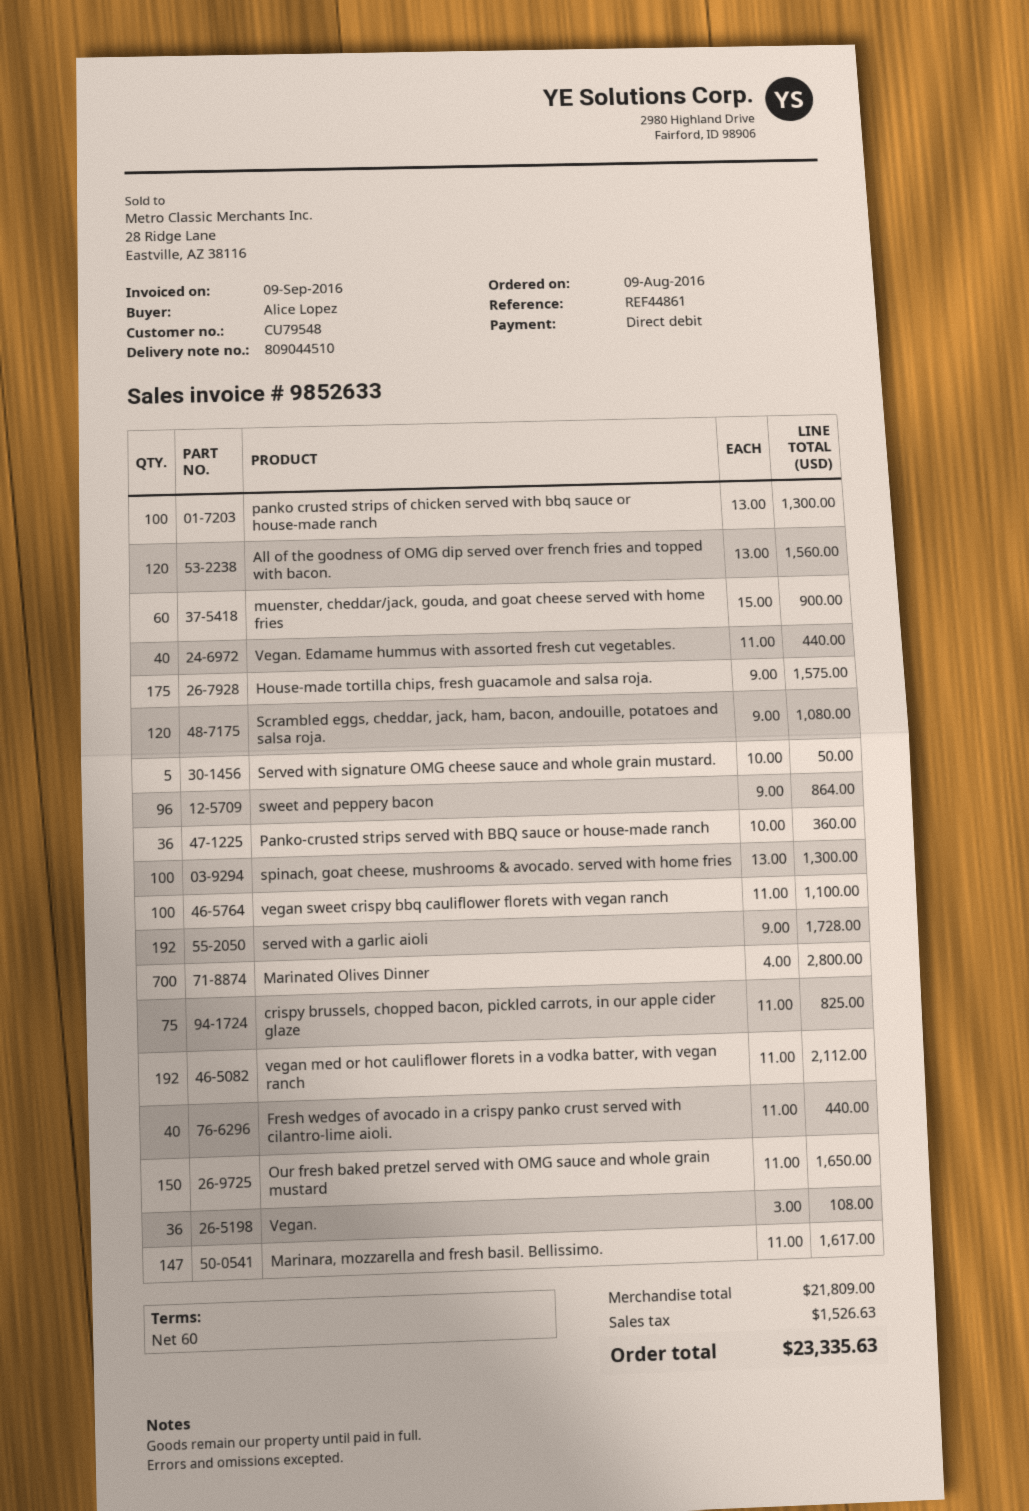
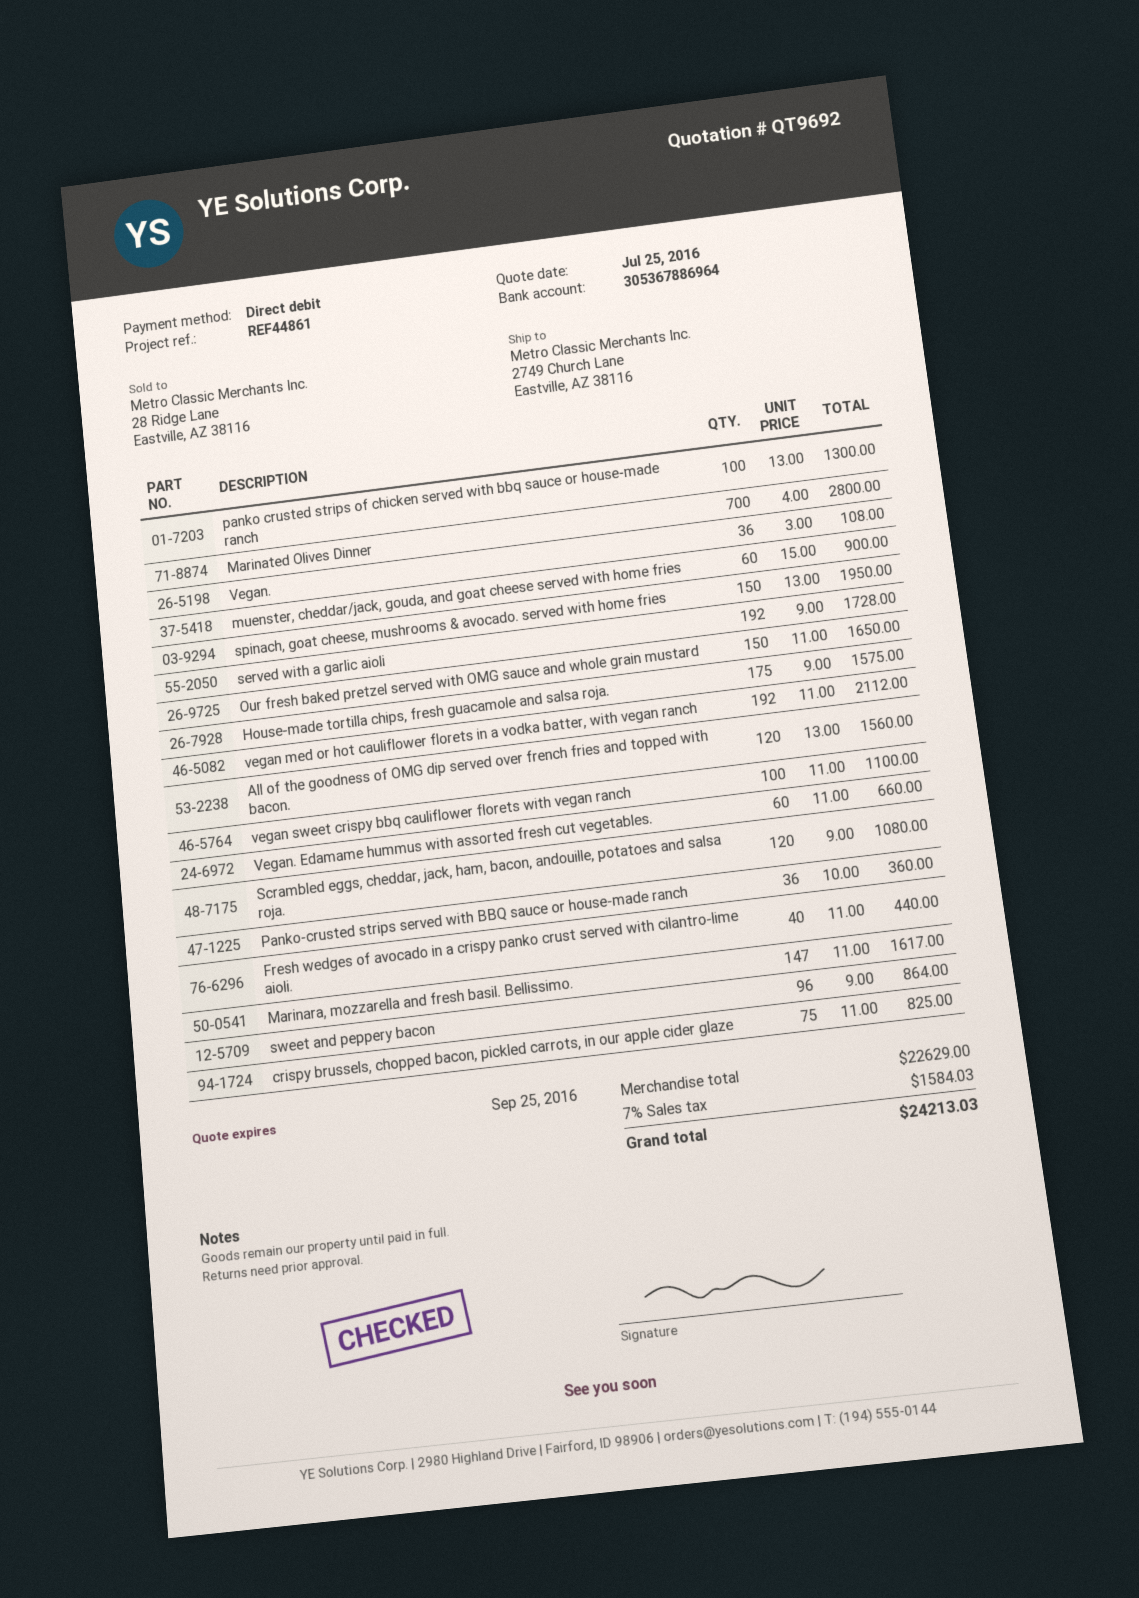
Vegan. Edamame hummus with assorted fresh cut vegetables.: 40 x 11.00 = 440.00 -> 60 x 11.00 = 660.00
Served with signature OMG cheese sauce and whole grain mustard.: 5 x 10.00 = 50.00 -> none
spinach, goat cheese, mushrooms & avocado. served with home fries: 100 x 13.00 = 1300.00 -> 150 x 13.00 = 1950.00
subtotal: 21809.00 -> 22629.00
tax: 1526.63 -> 1584.03
total: 23335.63 -> 24213.03

